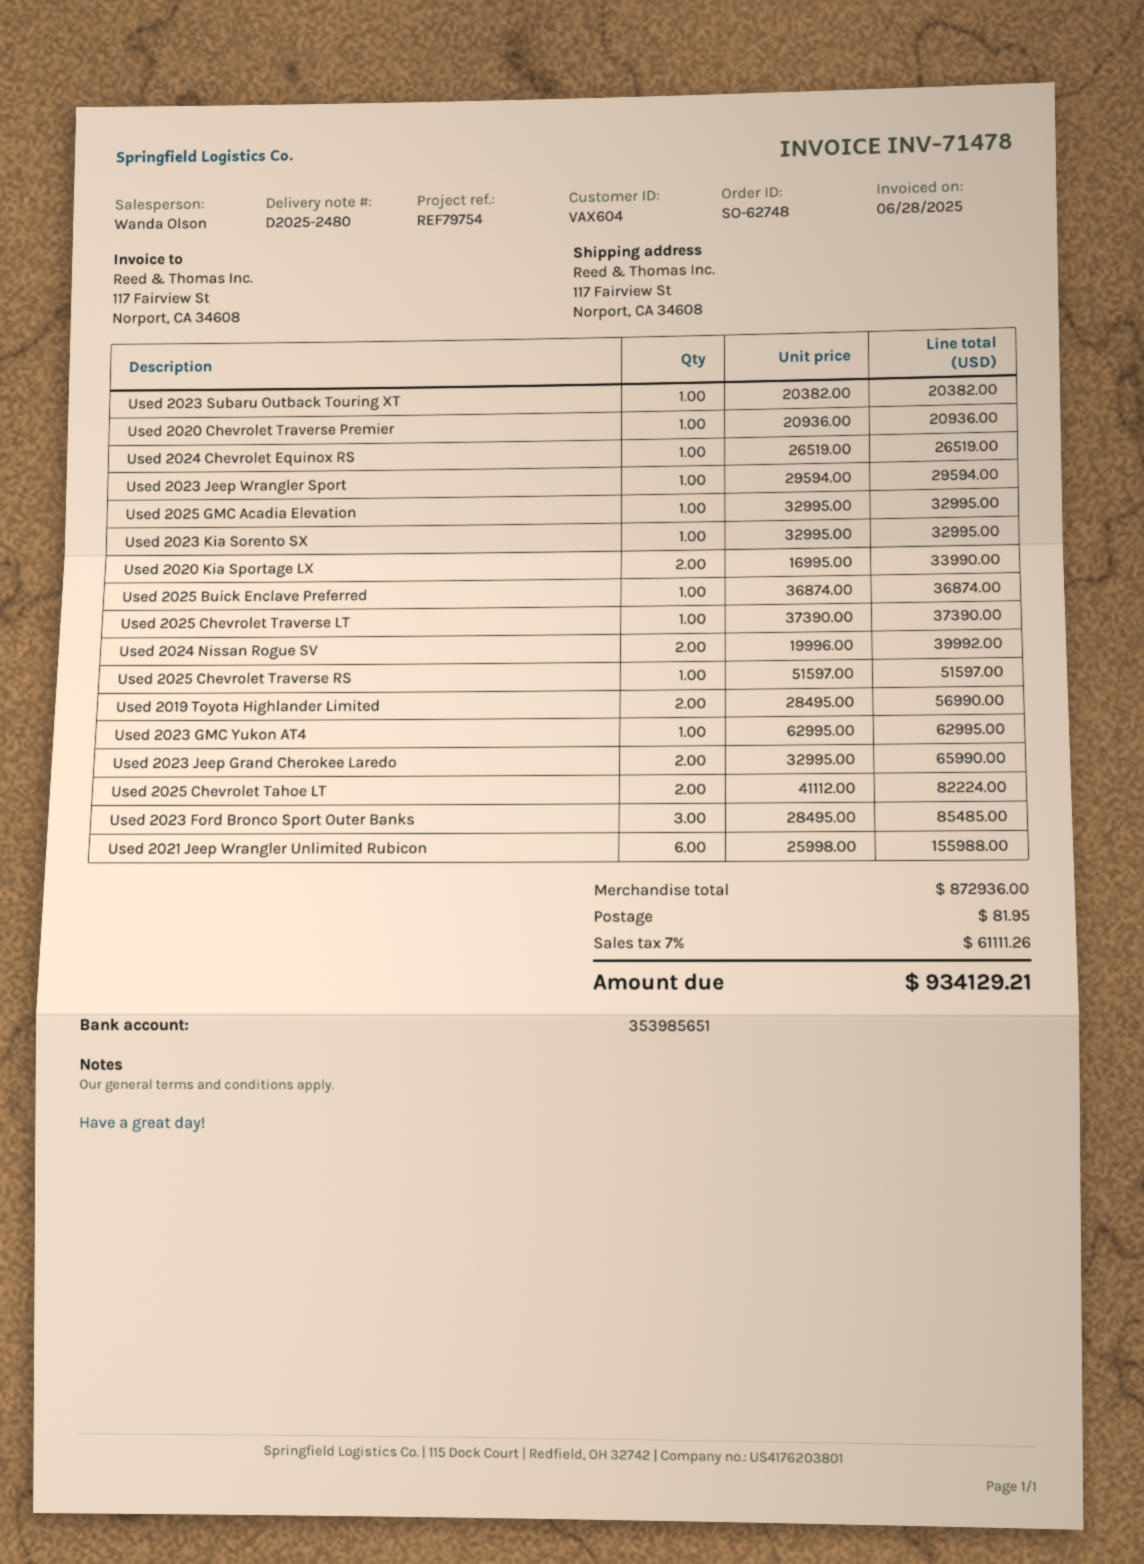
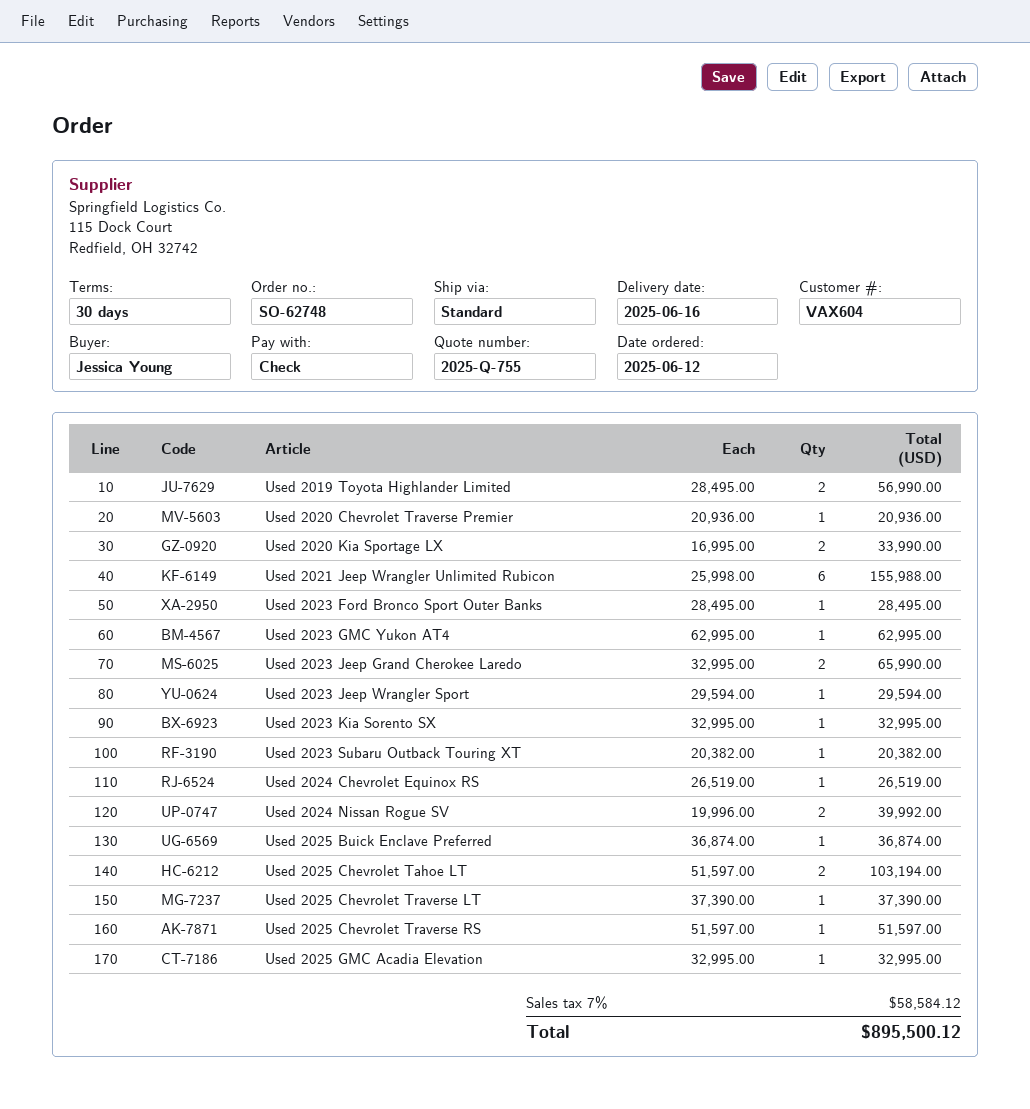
Used 2025 Chevrolet Tahoe LT: 2 x 41112.00 = 82224.00 -> 2 x 51597.00 = 103194.00
Used 2023 Ford Bronco Sport Outer Banks: 3 x 28495.00 = 85485.00 -> 1 x 28495.00 = 28495.00
shipping: 81.95 -> none
tax: 7% = 61111.26 -> 7% = 58584.12
total: 934129.21 -> 895500.12

